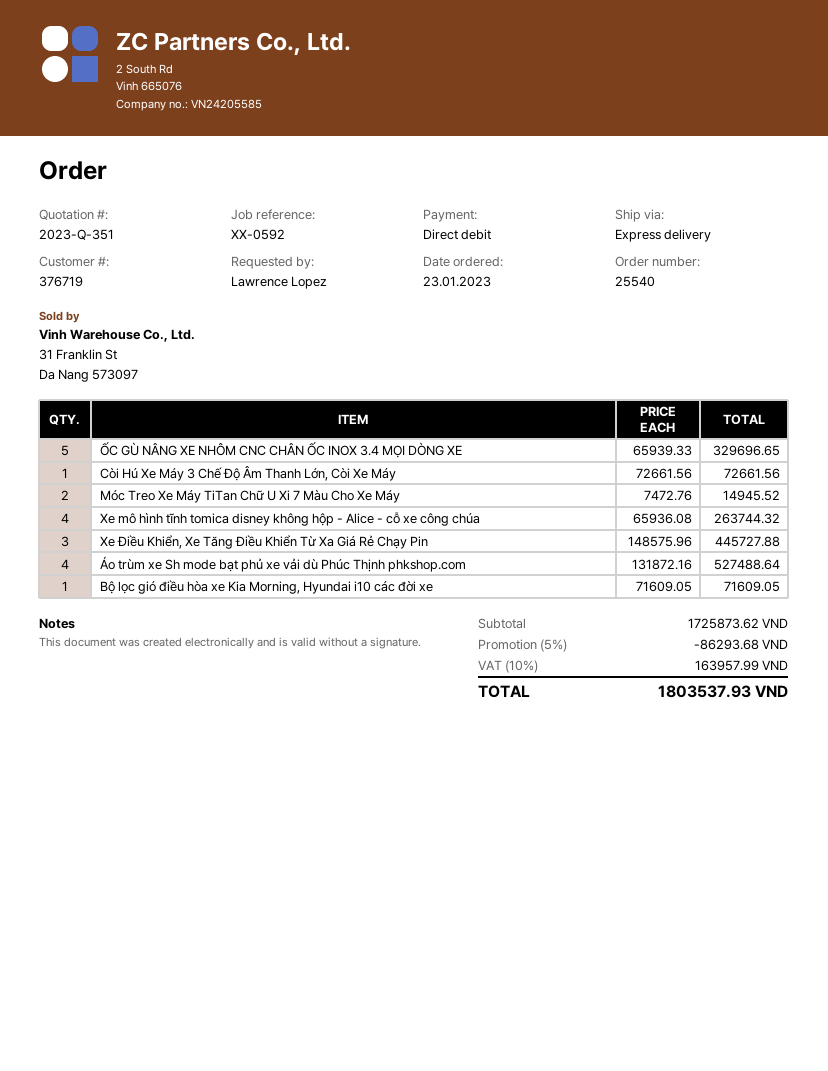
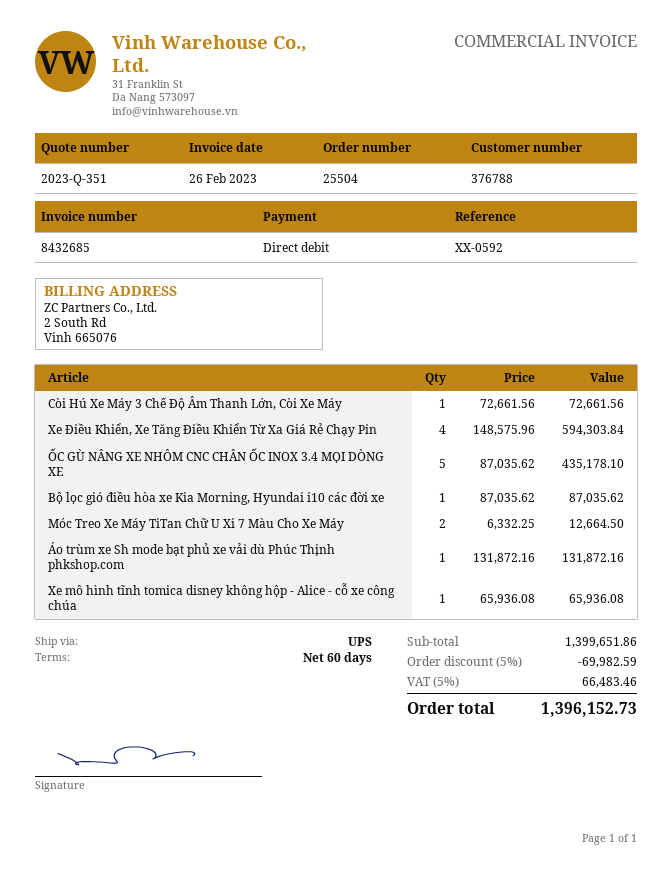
order number: 25540 -> 25504
customer number: 376719 -> 376788
shipping method: express -> UPS
ỐC GÙ NÂNG XE NHÔM CNC CHÂN ỐC INOX 3.4 MỌI DÒNG XE: 5 x 65939.33 = 329696.65 -> 5 x 87035.62 = 435178.10
Móc Treo Xe Máy TiTan Chữ U Xi 7 Màu Cho Xe Máy: 2 x 7472.76 = 14945.52 -> 2 x 6332.25 = 12664.50
Xe mô hình tĩnh tomica disney không hộp - Alice - cỗ xe công chúa: 4 x 65936.08 = 263744.32 -> 1 x 65936.08 = 65936.08
Xe Điều Khiển, Xe Tăng Điều Khiển Từ Xa Giá Rẻ Chạy Pin: 3 x 148575.96 = 445727.88 -> 4 x 148575.96 = 594303.84
Áo trùm xe Sh mode bạt phủ xe vải dù Phúc Thịnh phkshop.com: 4 x 131872.16 = 527488.64 -> 1 x 131872.16 = 131872.16
Bộ lọc gió điều hòa xe Kia Morning, Hyundai i10 các đời xe: 1 x 71609.05 = 71609.05 -> 1 x 87035.62 = 87035.62
subtotal: 1725873.62 -> 1399651.86
discount: 5% = 86293.68 -> 5% = 69982.59
tax: 10% = 163957.99 -> 5% = 66483.46
total: 1803537.93 -> 1396152.73

